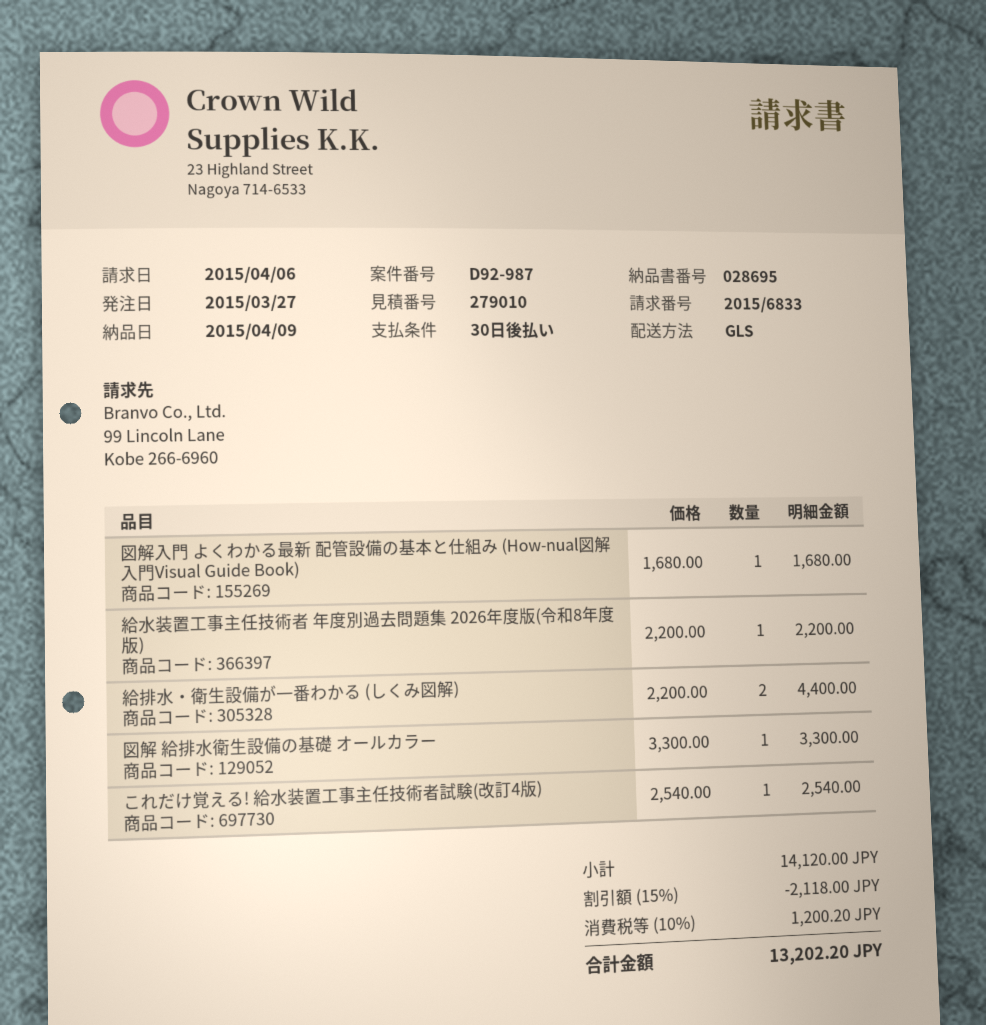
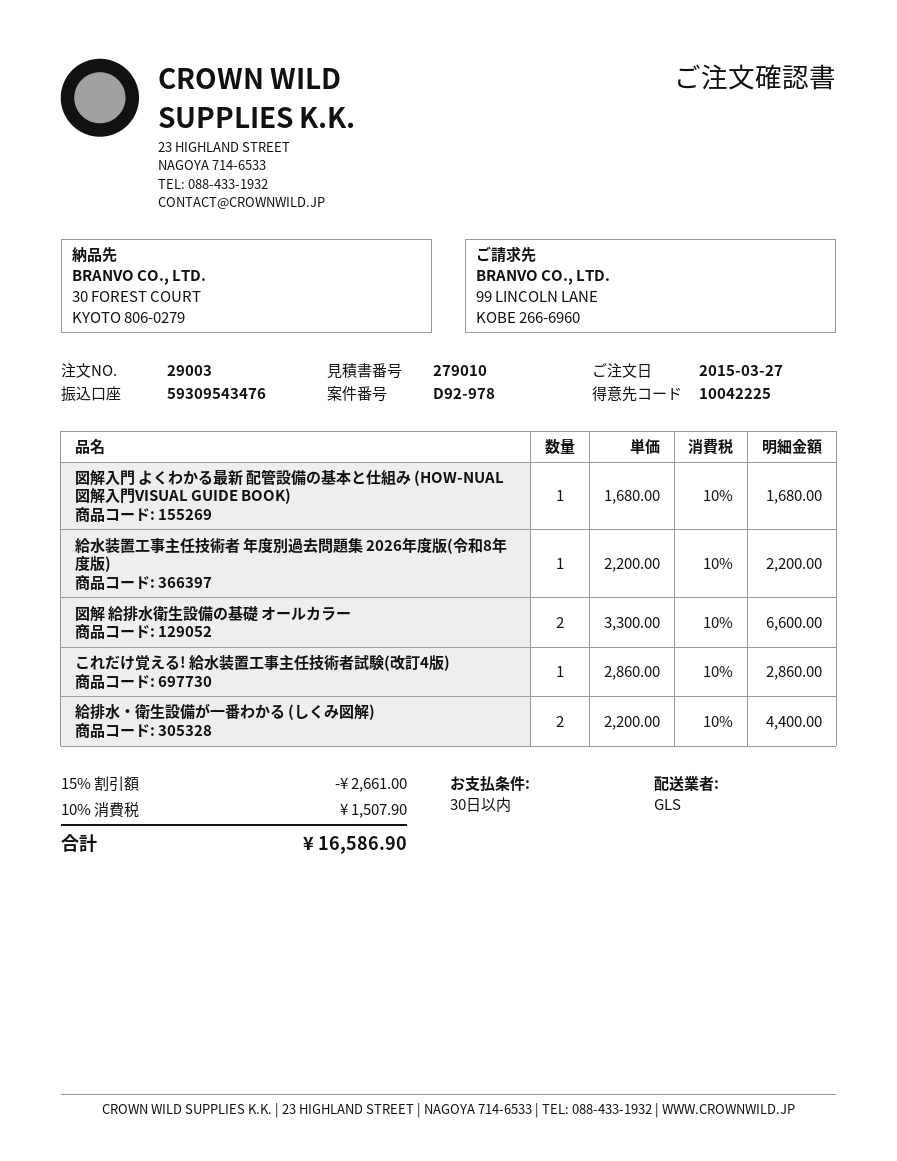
reference: D92-987 -> D92-978
図解 給排水衛生設備の基礎 オールカラー: 1 x 3300.00 = 3300.00 -> 2 x 3300.00 = 6600.00
これだけ覚える! 給水装置工事主任技術者試験(改訂4版): 1 x 2540.00 = 2540.00 -> 1 x 2860.00 = 2860.00
discount: 15% = 2118.00 -> 15% = 2661.00
tax: 10% = 1200.20 -> 10% = 1507.90
total: 13202.20 -> 16586.90

